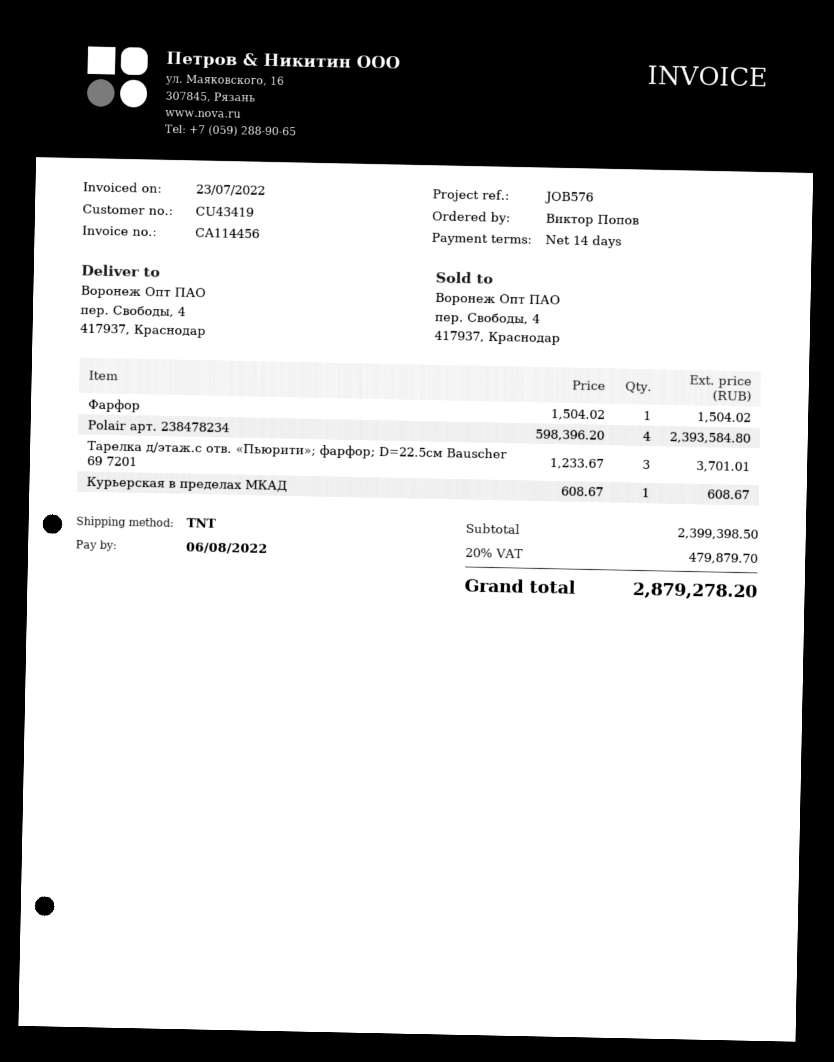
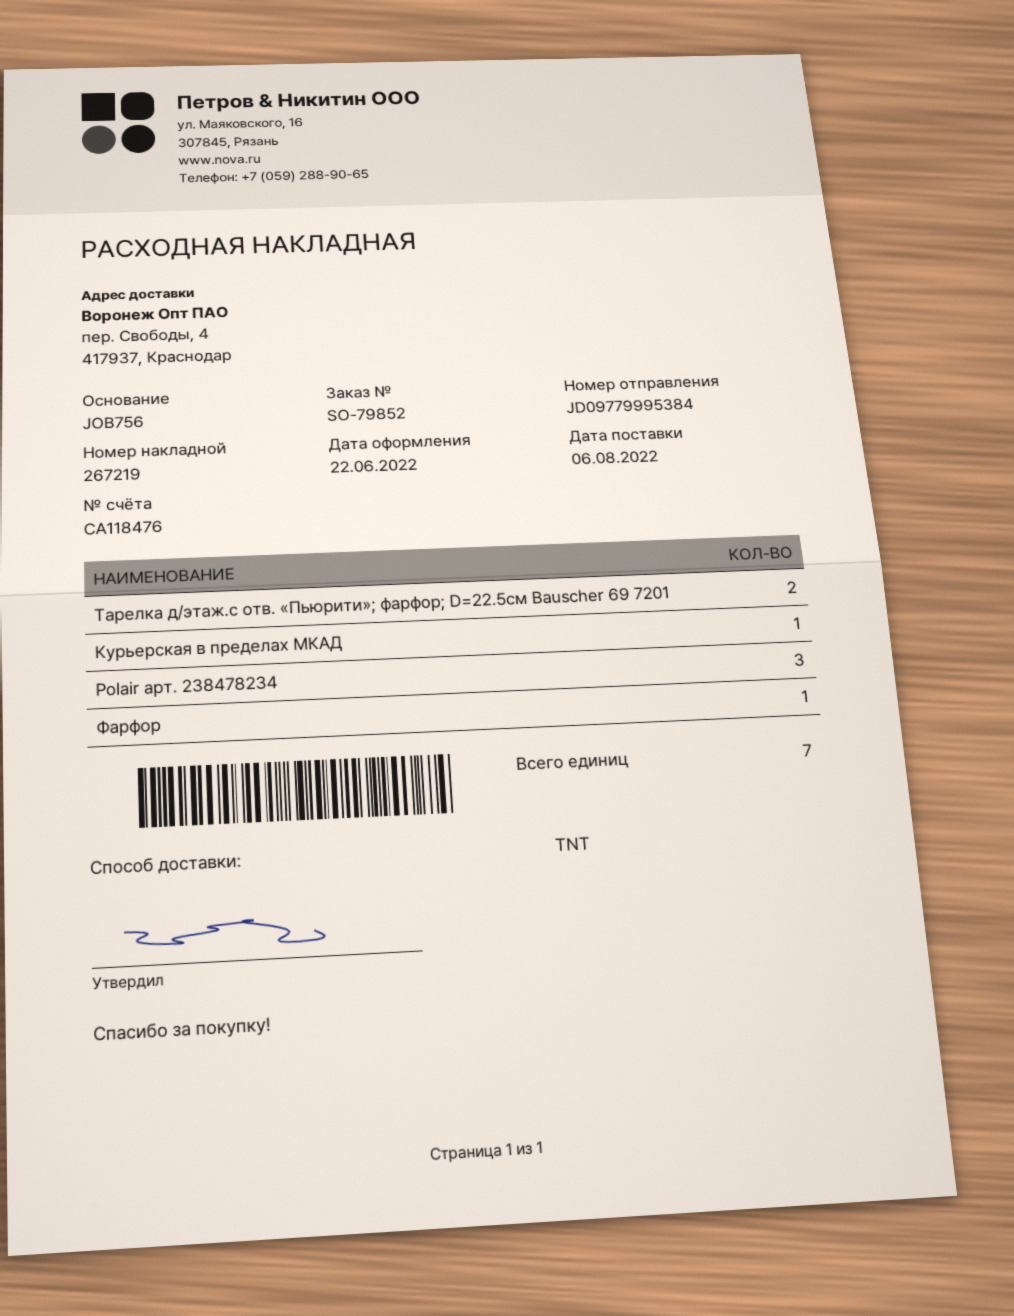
invoice number: CA114456 -> CA118476
reference: JOB576 -> JOB756
Polair арт. 238478234: 4 -> 3
Тарелка д/этаж.с отв. «Пьюрити»; фарфор; D=22.5см Bauscher 69 7201: 3 -> 2

